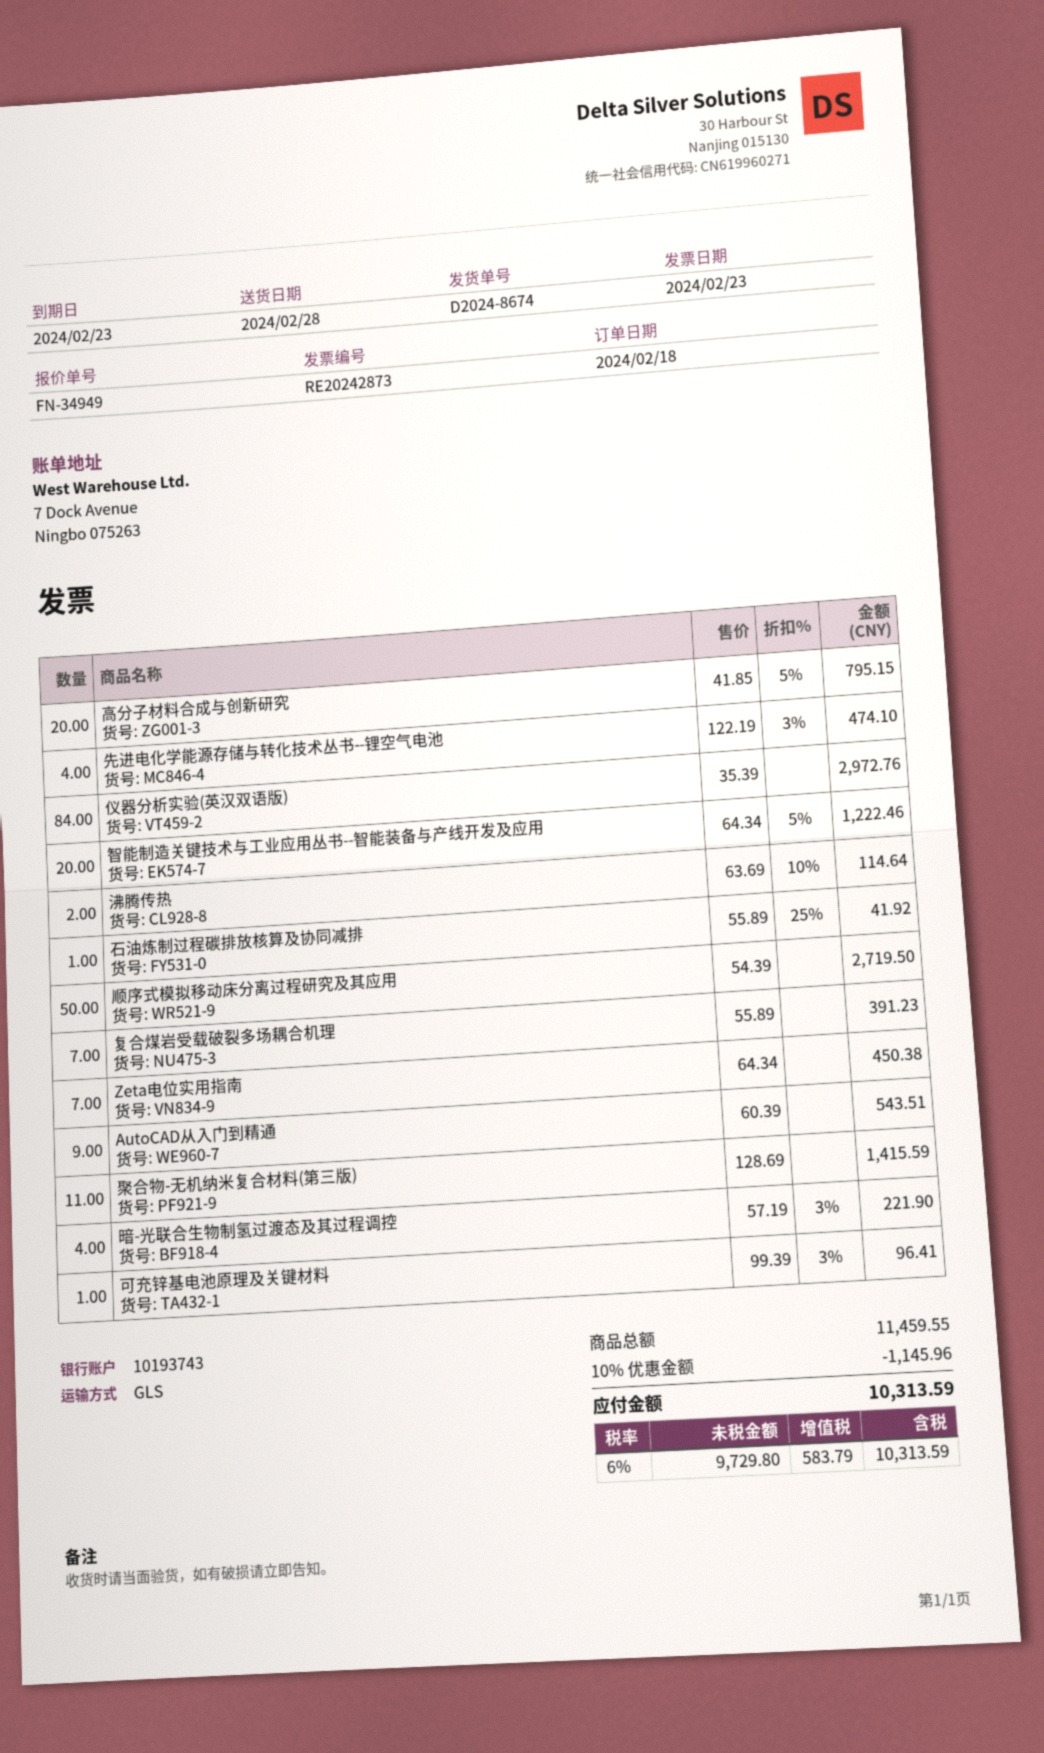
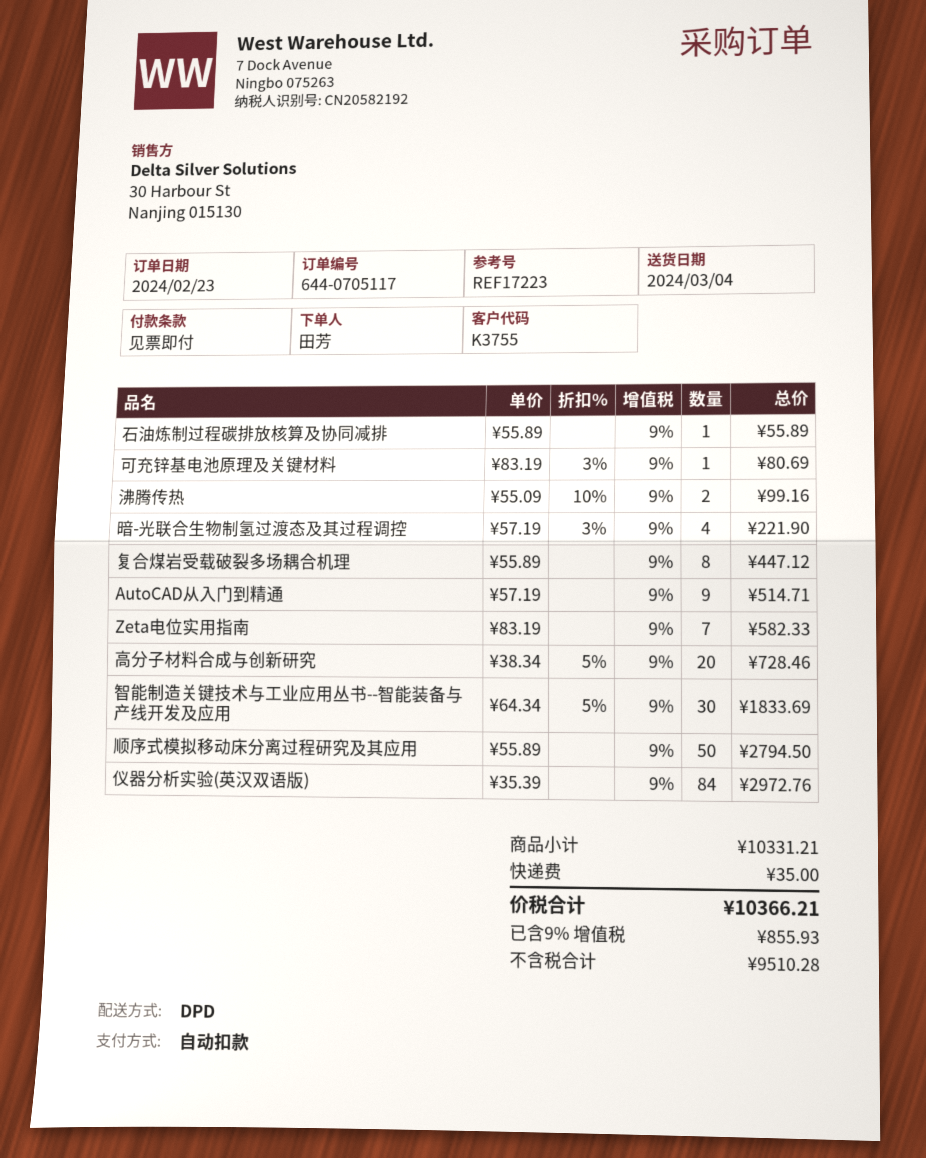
order date: 2024-02-18 -> 2024-02-23
delivery date: 2024-02-28 -> 2024-03-04
shipping method: GLS -> DPD
高分子材料合成与创新研究: 20 x 41.85 - 5% = 795.15 -> 20 x 38.34 - 5% = 728.46
先进电化学能源存储与转化技术丛书--锂空气电池: 4 x 122.19 - 3% = 474.10 -> none
智能制造关键技术与工业应用丛书--智能装备与产线开发及应用: 20 x 64.34 - 5% = 1222.46 -> 30 x 64.34 - 5% = 1833.69
沸腾传热: 2 x 63.69 - 10% = 114.64 -> 2 x 55.09 - 10% = 99.16
石油炼制过程碳排放核算及协同减排: 1 x 55.89 - 25% = 41.92 -> 1 x 55.89 = 55.89
顺序式模拟移动床分离过程研究及其应用: 50 x 54.39 = 2719.50 -> 50 x 55.89 = 2794.50
复合煤岩受载破裂多场耦合机理: 7 x 55.89 = 391.23 -> 8 x 55.89 = 447.12
Zeta电位实用指南: 7 x 64.34 = 450.38 -> 7 x 83.19 = 582.33
AutoCAD从入门到精通: 9 x 60.39 = 543.51 -> 9 x 57.19 = 514.71
聚合物-无机纳米复合材料(第三版): 11 x 128.69 = 1415.59 -> none
可充锌基电池原理及关键材料: 1 x 99.39 - 3% = 96.41 -> 1 x 83.19 - 3% = 80.69
subtotal: 11459.55 -> 10331.21
discount: 10% = 1145.96 -> none
shipping: none -> 35.00
net: 9729.80 -> 9510.28
tax: 6% = 583.79 -> 9% = 855.93
total: 10313.59 -> 10366.21

